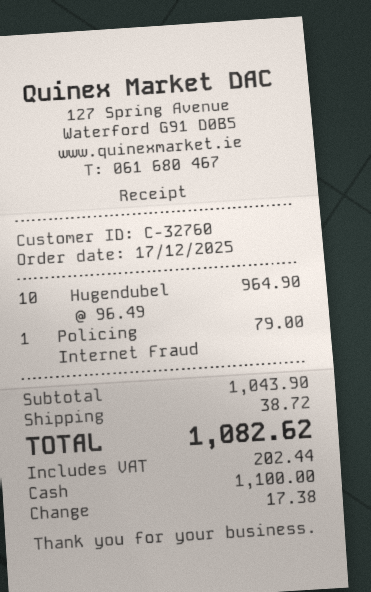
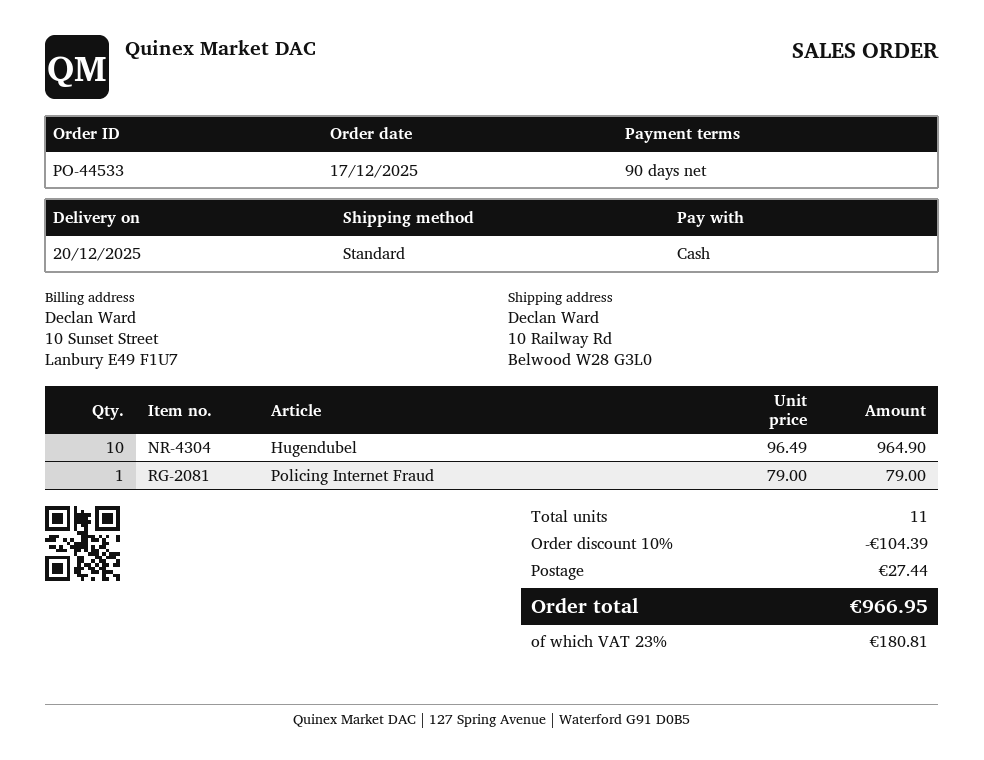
discount: none -> 10% = 104.39
shipping: 38.72 -> 27.44
tax: 202.44 -> 180.81
total: 1082.62 -> 966.95

